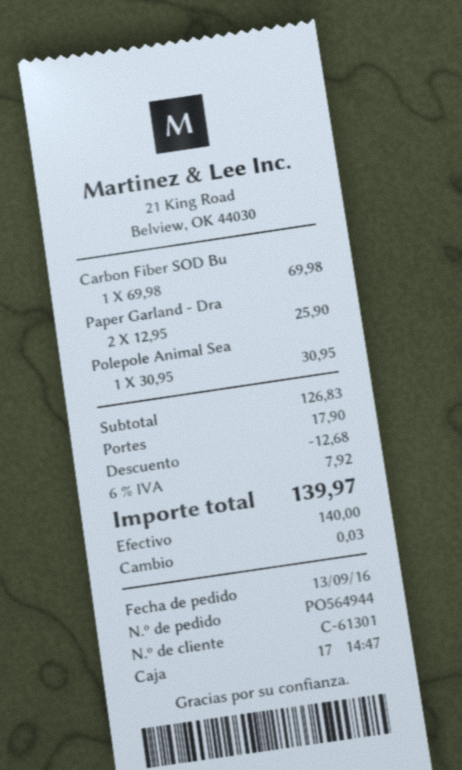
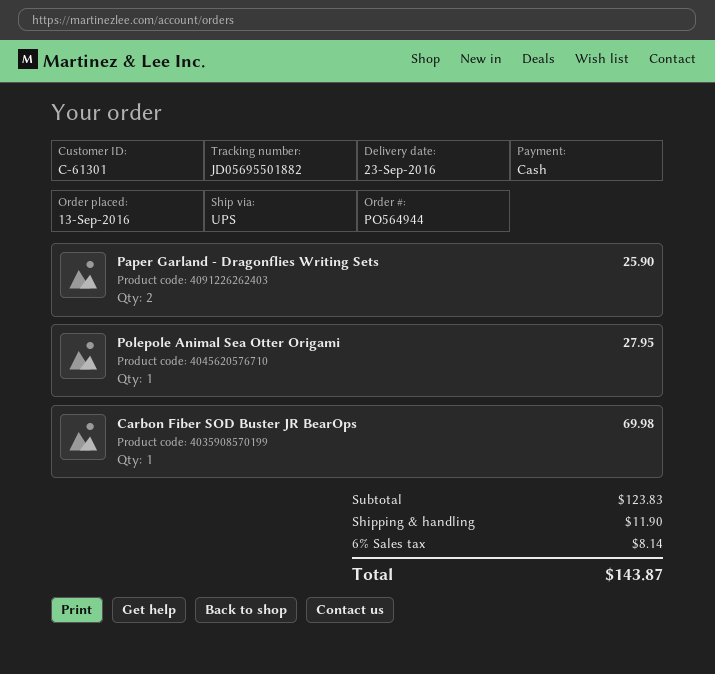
Polepole Animal Sea: 1 for 30.95 -> 1 for 27.95
subtotal: 126.83 -> 123.83
discount: 12.68 -> none
shipping: 17.90 -> 11.90
tax: 6% = 7.92 -> 6% = 8.14
total: 139.97 -> 143.87

